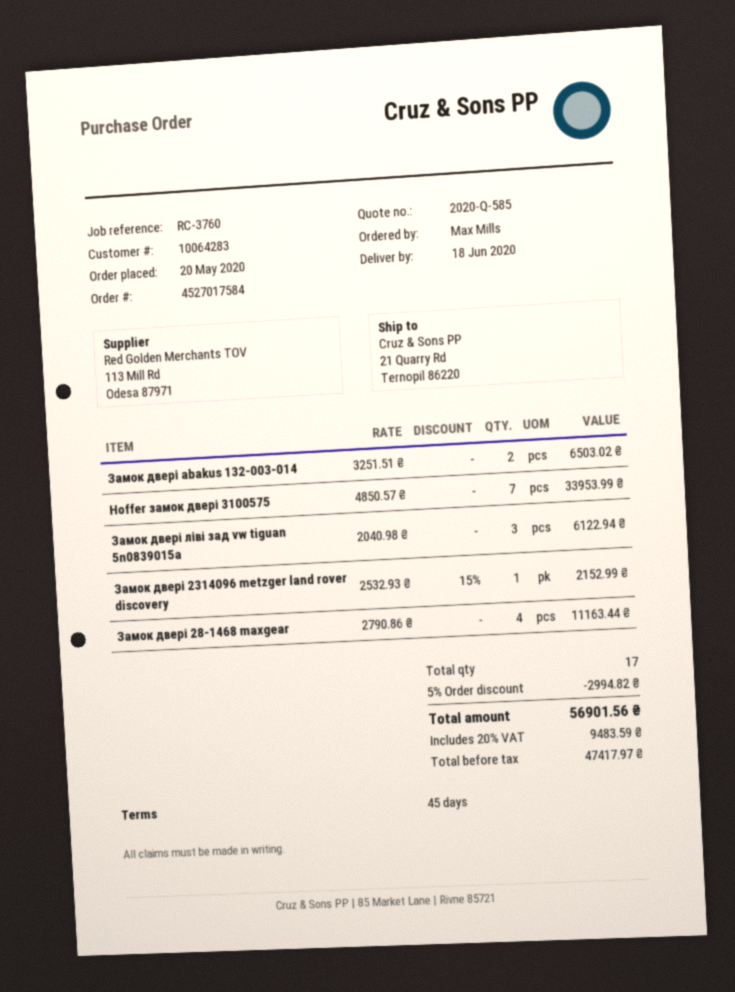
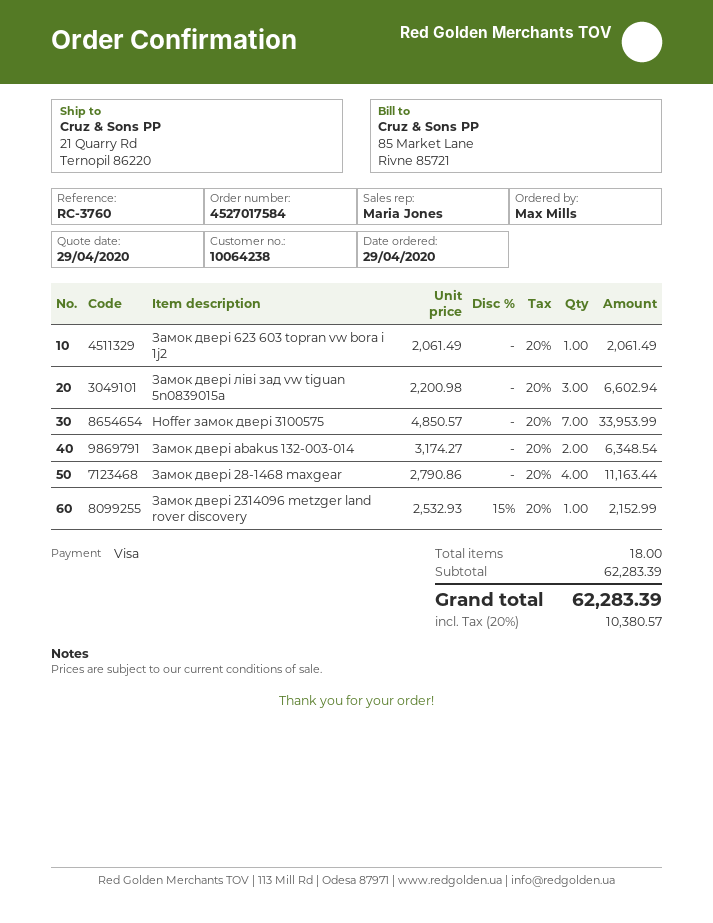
order date: 2020-05-20 -> 2020-04-29
customer number: 10064283 -> 10064238
Замок двері abakus 132-003-014: 2 x 3251.51 = 6503.02 -> 2 x 3174.27 = 6348.54
Замок двері ліві зад vw tiguan 5n0839015a: 3 x 2040.98 = 6122.94 -> 3 x 2200.98 = 6602.94
Замок двері 623 603 topran vw bora i 1j2: none -> 1 x 2061.49 = 2061.49
total quantity: 17 -> 18
discount: 5% = 2994.82 -> none
tax: 20% = 9483.59 -> 20% = 10380.57
total: 56901.56 -> 62283.39

